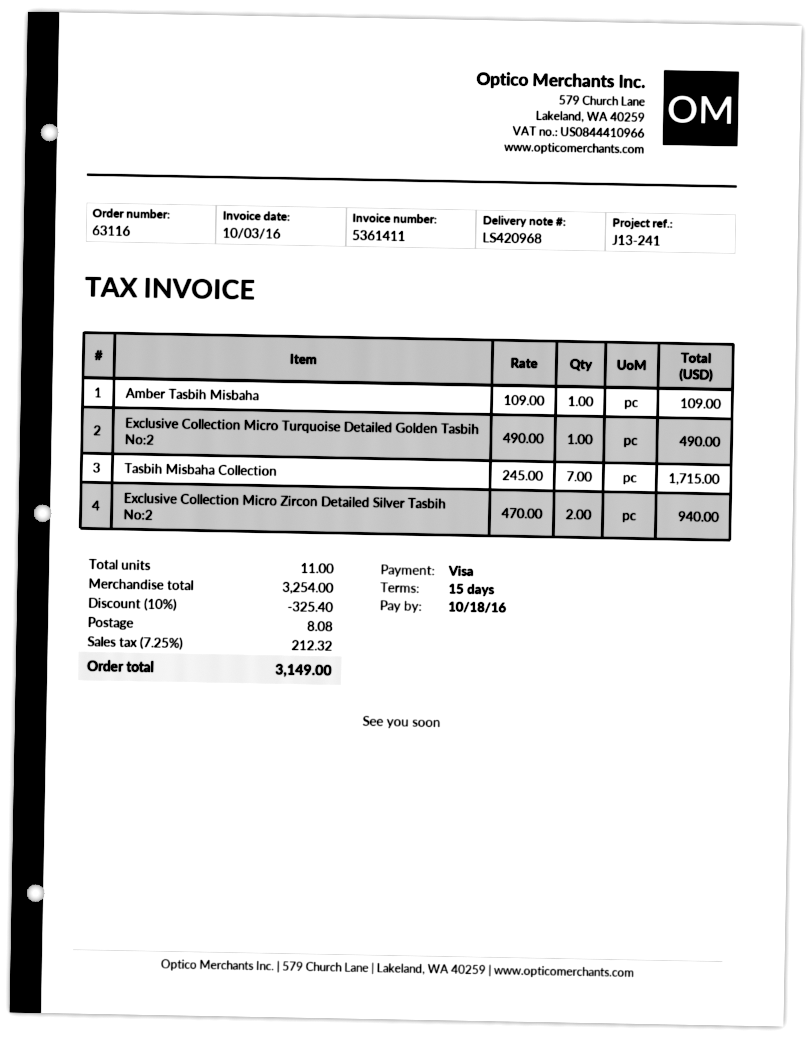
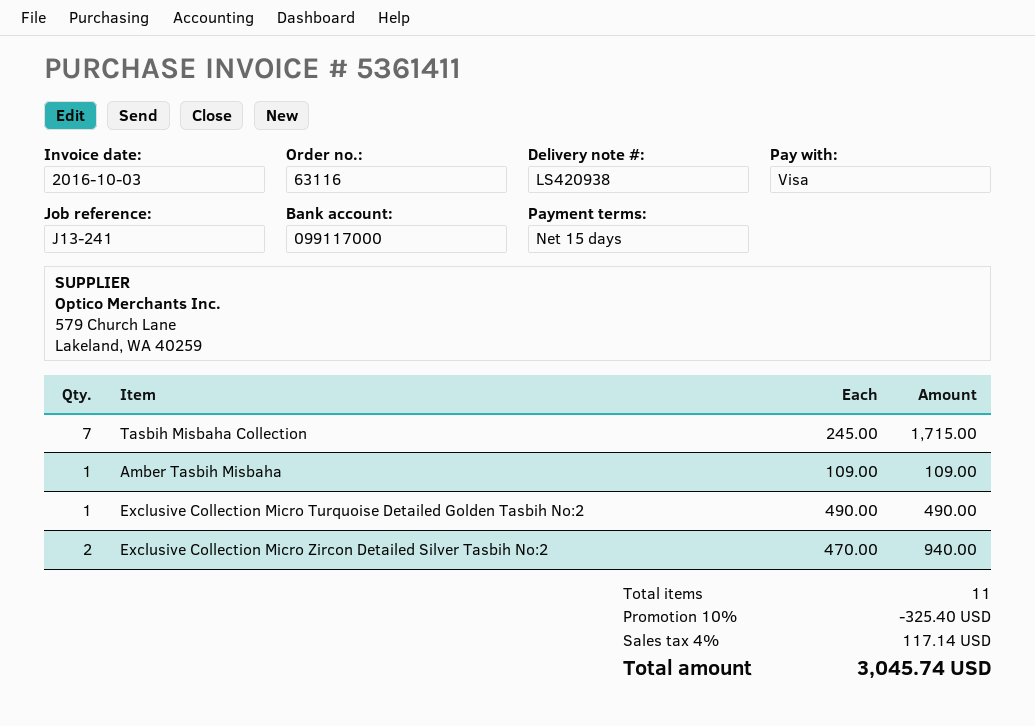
delivery note number: LS420968 -> LS420938
shipping: 8.08 -> none
tax: 7.25% = 212.32 -> 4% = 117.14
total: 3149.00 -> 3045.74

